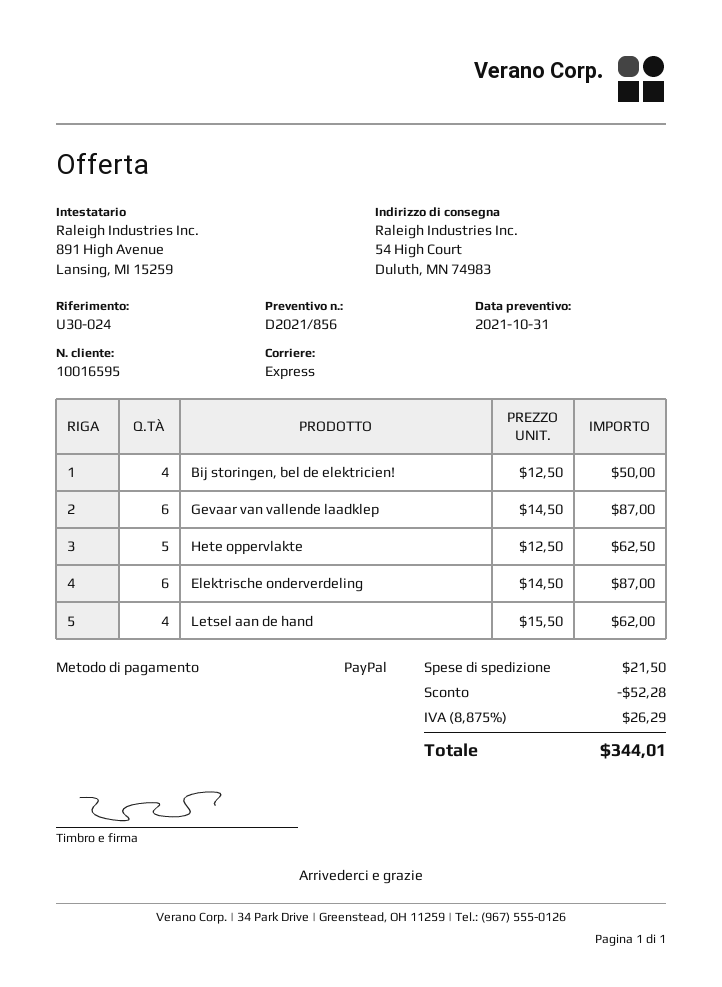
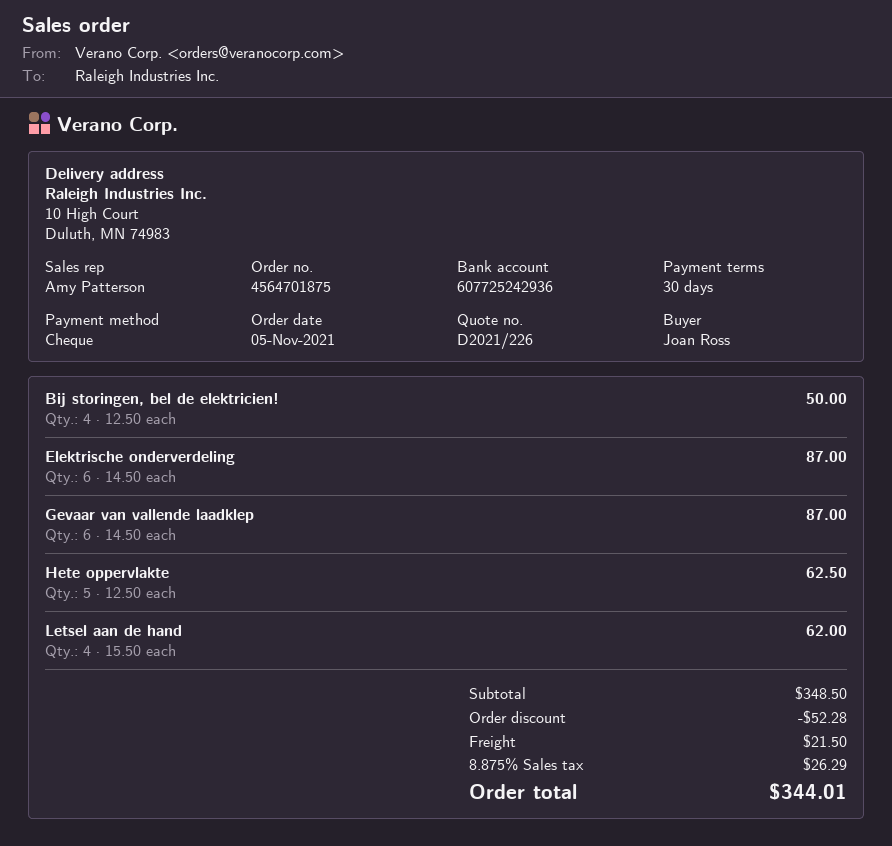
quote number: D2021/856 -> D2021/226
payment method: PayPal -> cheque
ship to: 54 High Court, Duluth, MN 74983 -> 10 High Court, Duluth, MN 74983

